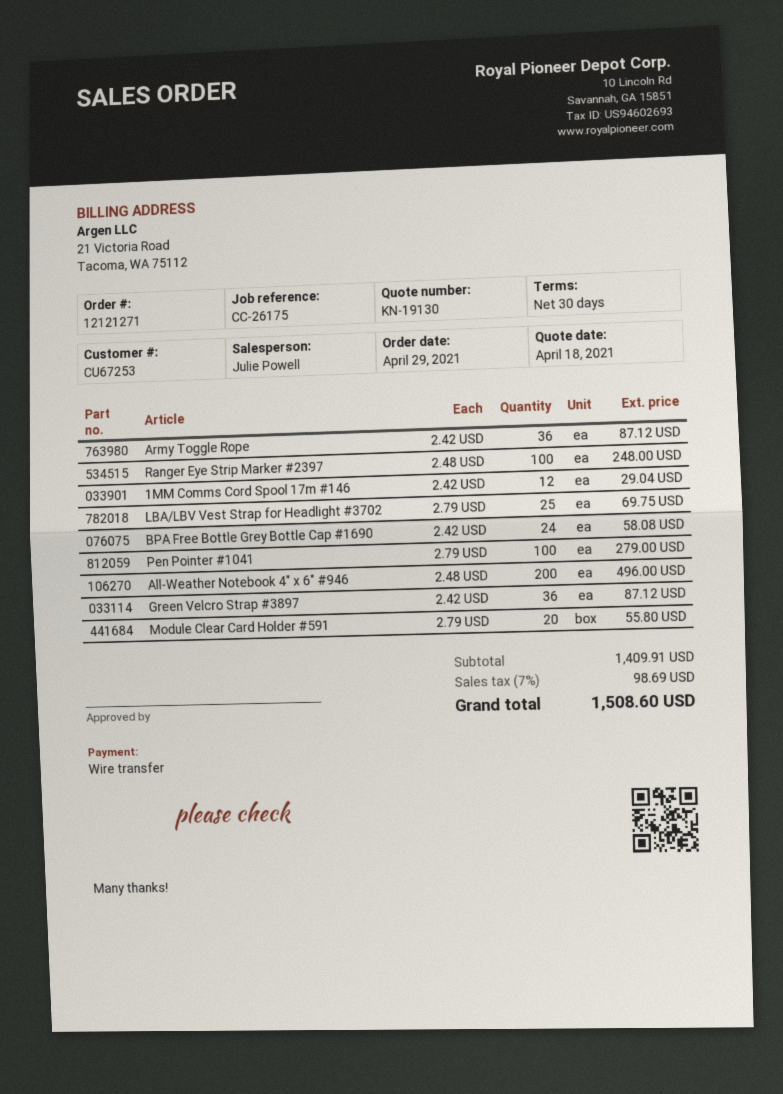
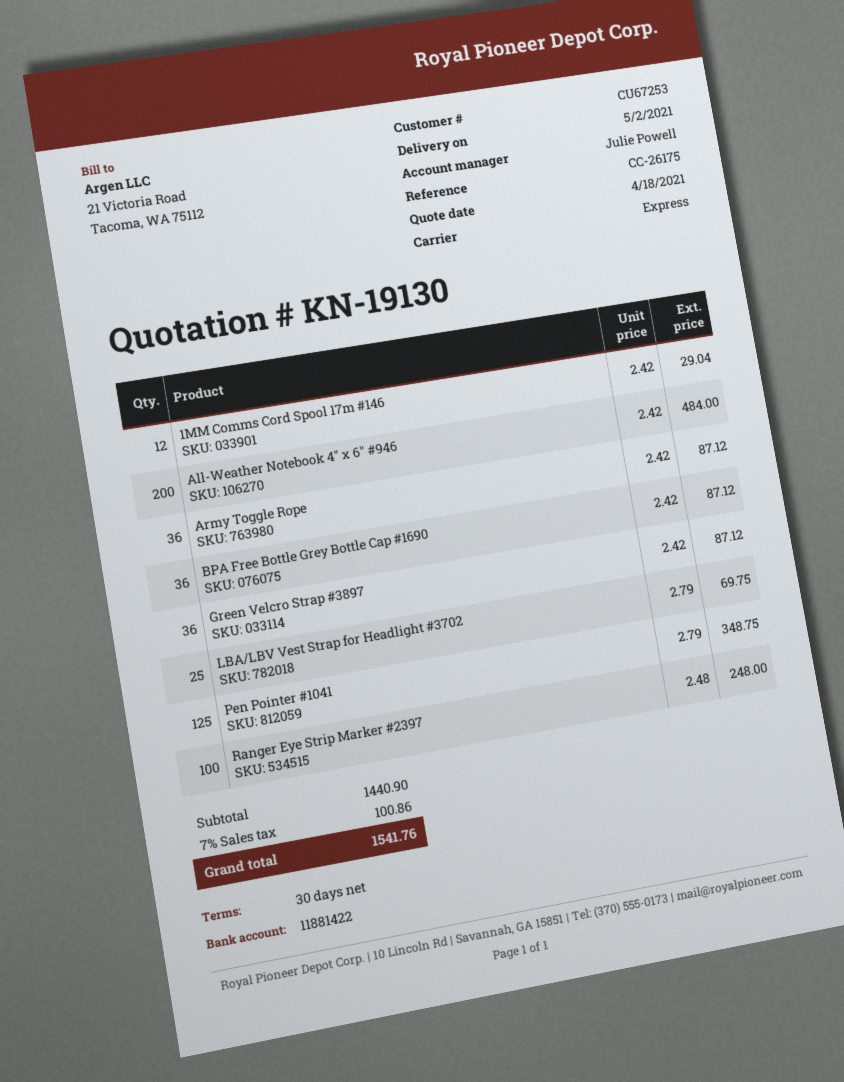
BPA Free Bottle Grey Bottle Cap #1690: 24 x 2.42 = 58.08 -> 36 x 2.42 = 87.12
Pen Pointer #1041: 100 x 2.79 = 279.00 -> 125 x 2.79 = 348.75
All-Weather Notebook 4" x 6" #946: 200 x 2.48 = 496.00 -> 200 x 2.42 = 484.00
Module Clear Card Holder #591: 20 x 2.79 = 55.80 -> none
subtotal: 1409.91 -> 1440.90
tax: 7% = 98.69 -> 7% = 100.86
total: 1508.60 -> 1541.76

